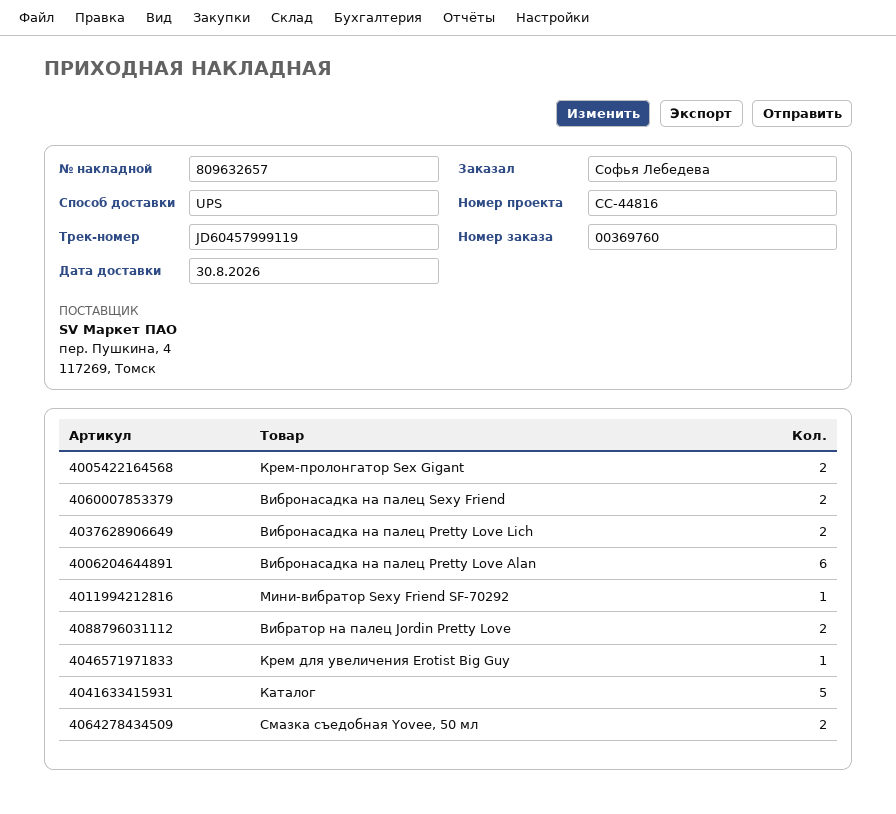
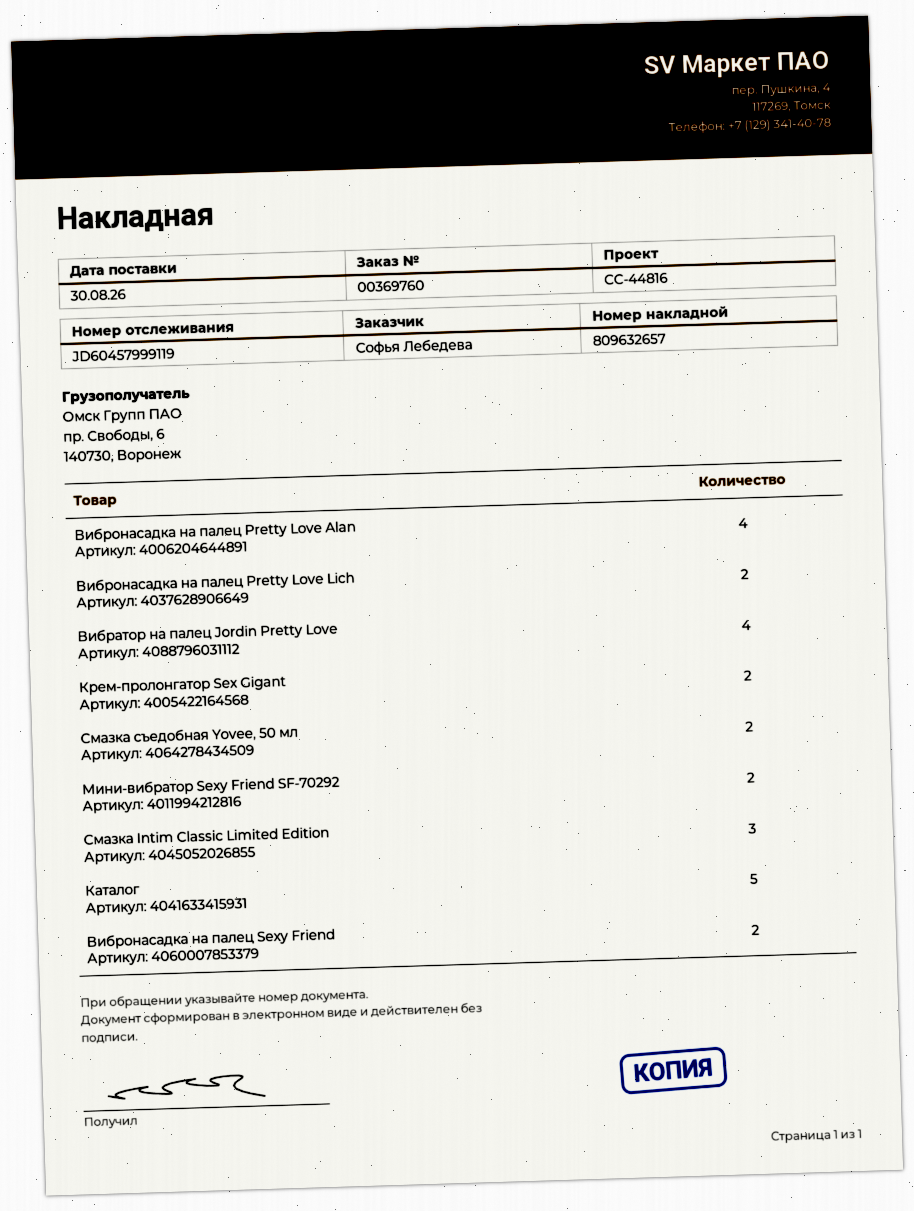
Вибронасадка на палец Pretty Love Alan: 6 -> 4
Мини-вибратор Sexy Friend SF-70292: 1 -> 2
Вибратор на палец Jordin Pretty Love: 2 -> 4
Крем для увеличения Erotist Big Guy: 1 -> none
Смазка Intim Classic Limited Edition: none -> 3

